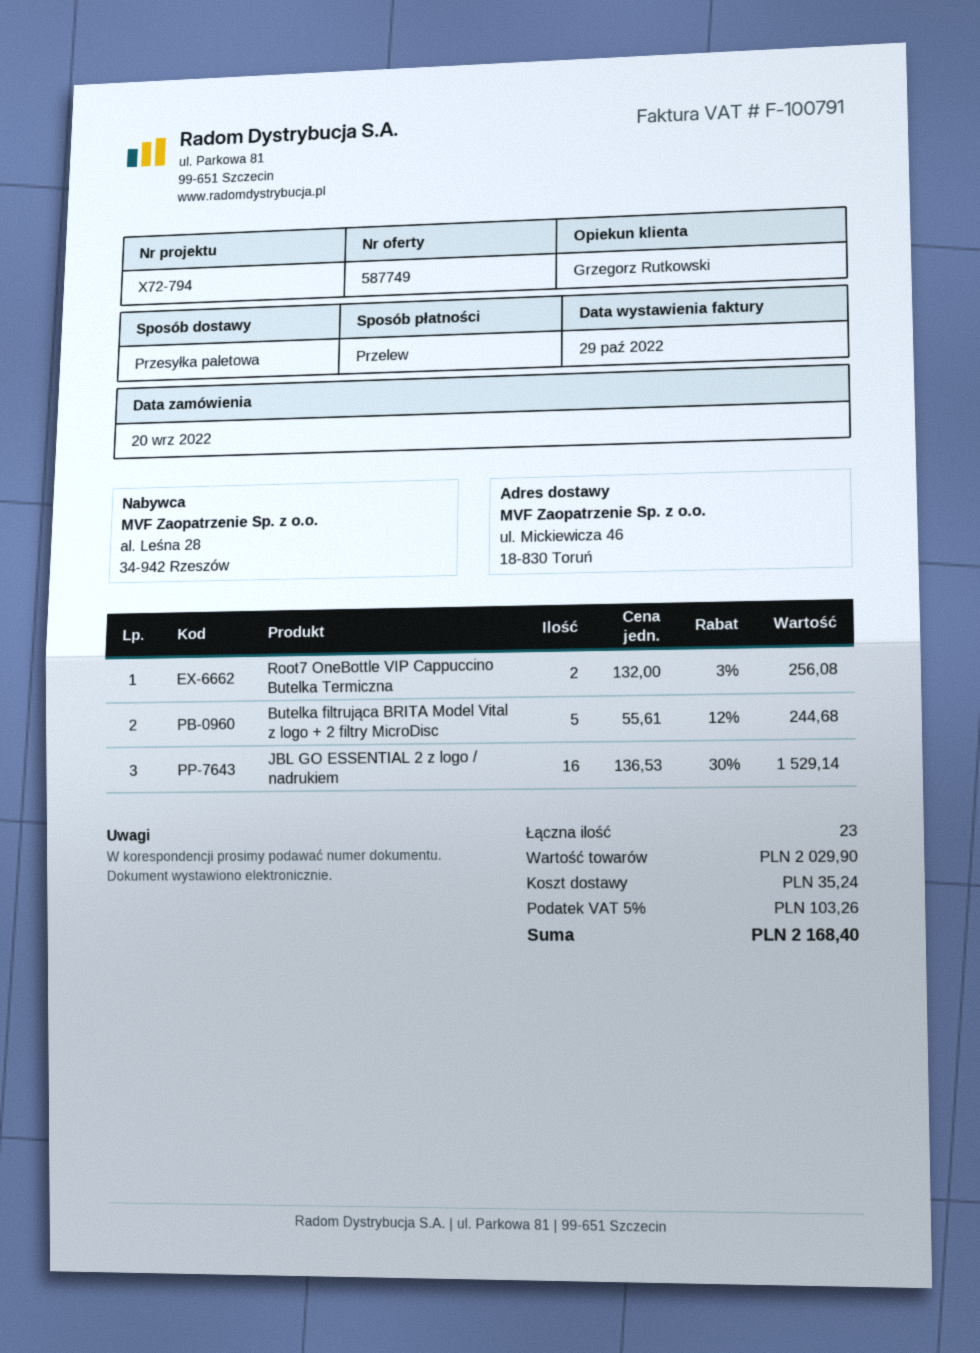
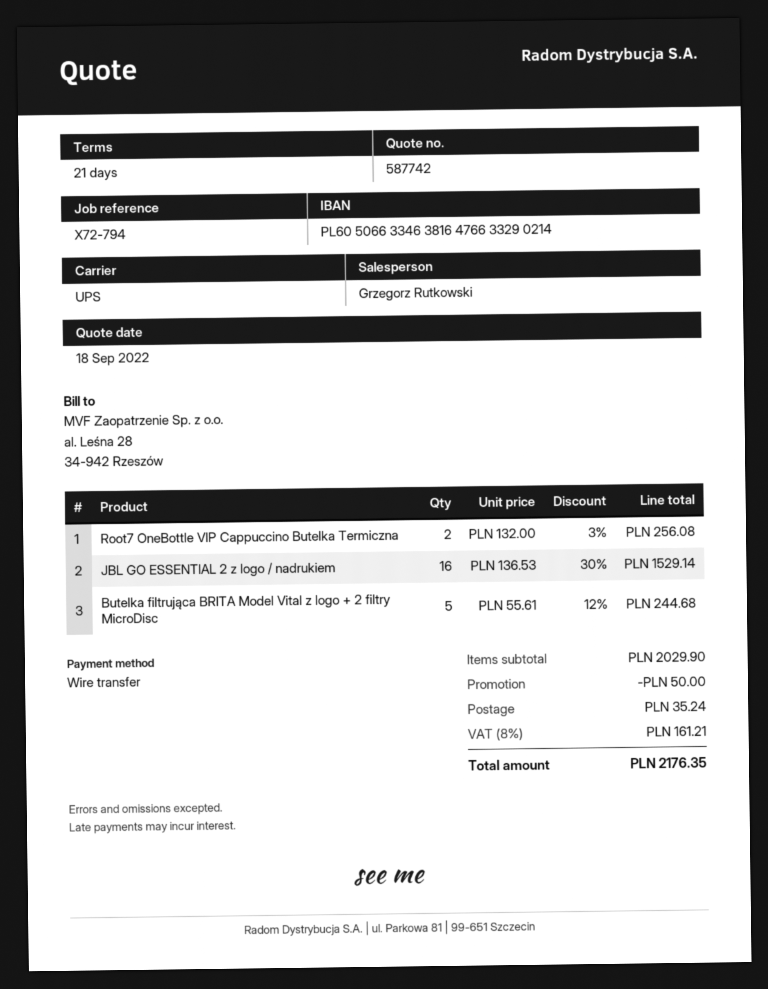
quote number: 587749 -> 587742
shipping method: pallet freight -> UPS
discount: none -> 50.00
tax: 5% = 103.26 -> 8% = 161.21
total: 2168.40 -> 2176.35

